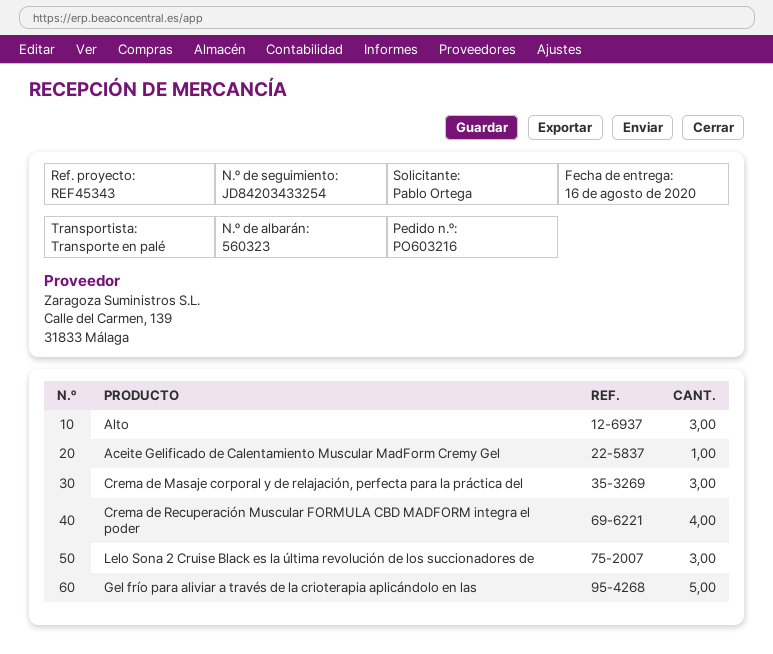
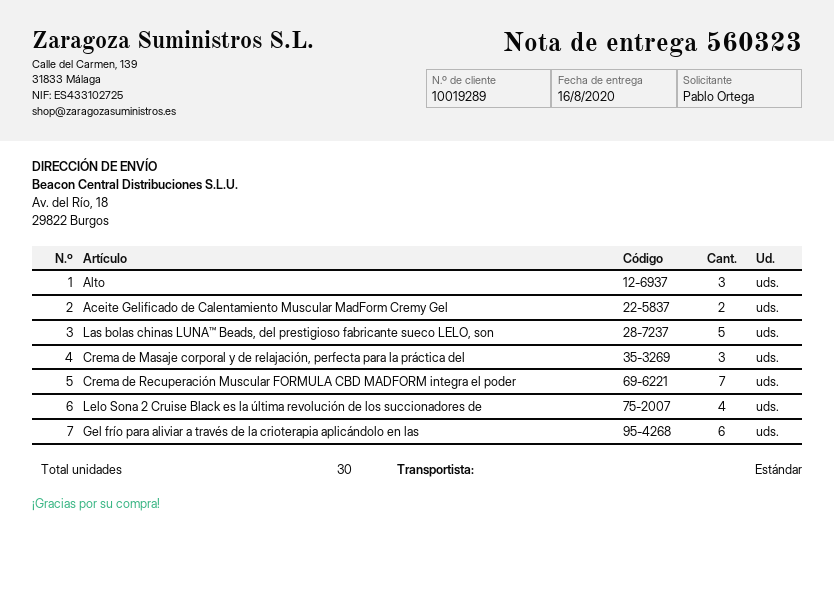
shipping method: pallet freight -> standard
Aceite Gelificado de Calentamiento Muscular MadForm Cremy Gel: 1 -> 2
Crema de Recuperación Muscular FORMULA CBD MADFORM integra el poder: 4 -> 7
Lelo Sona 2 Cruise Black es la última revolución de los succionadores de: 3 -> 4
Gel frío para aliviar a través de la crioterapia aplicándolo en las: 5 -> 6
Las bolas chinas LUNA™ Beads, del prestigioso fabricante sueco LELO, son: none -> 5

